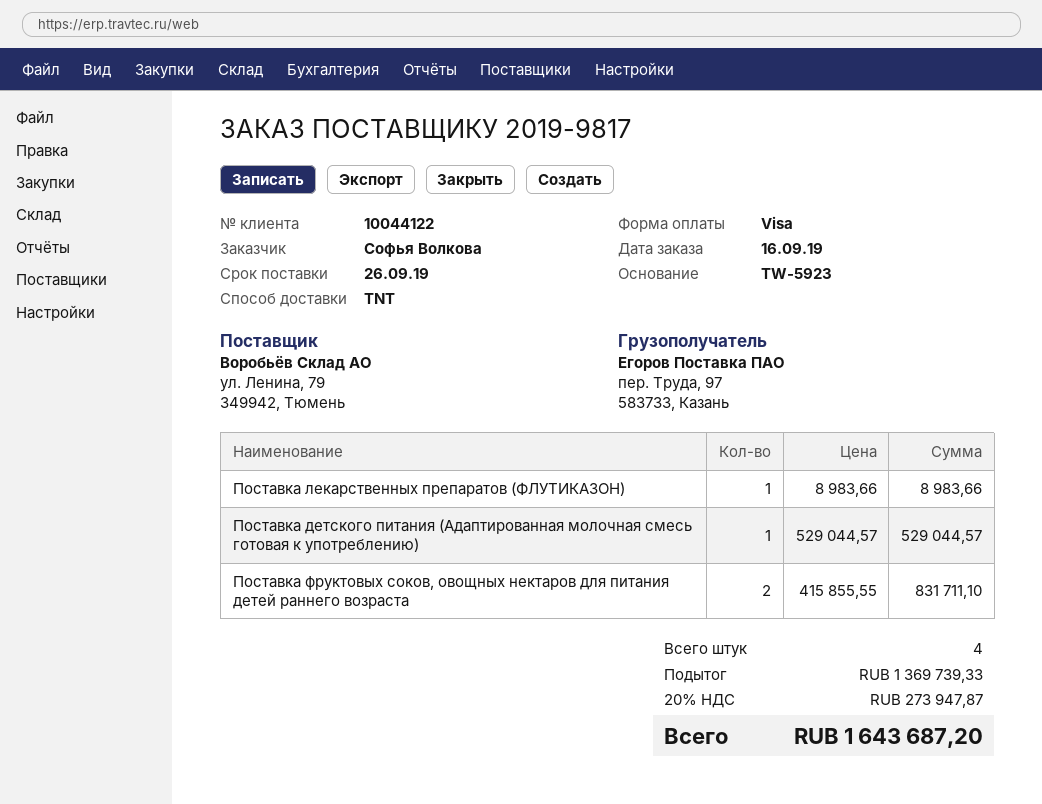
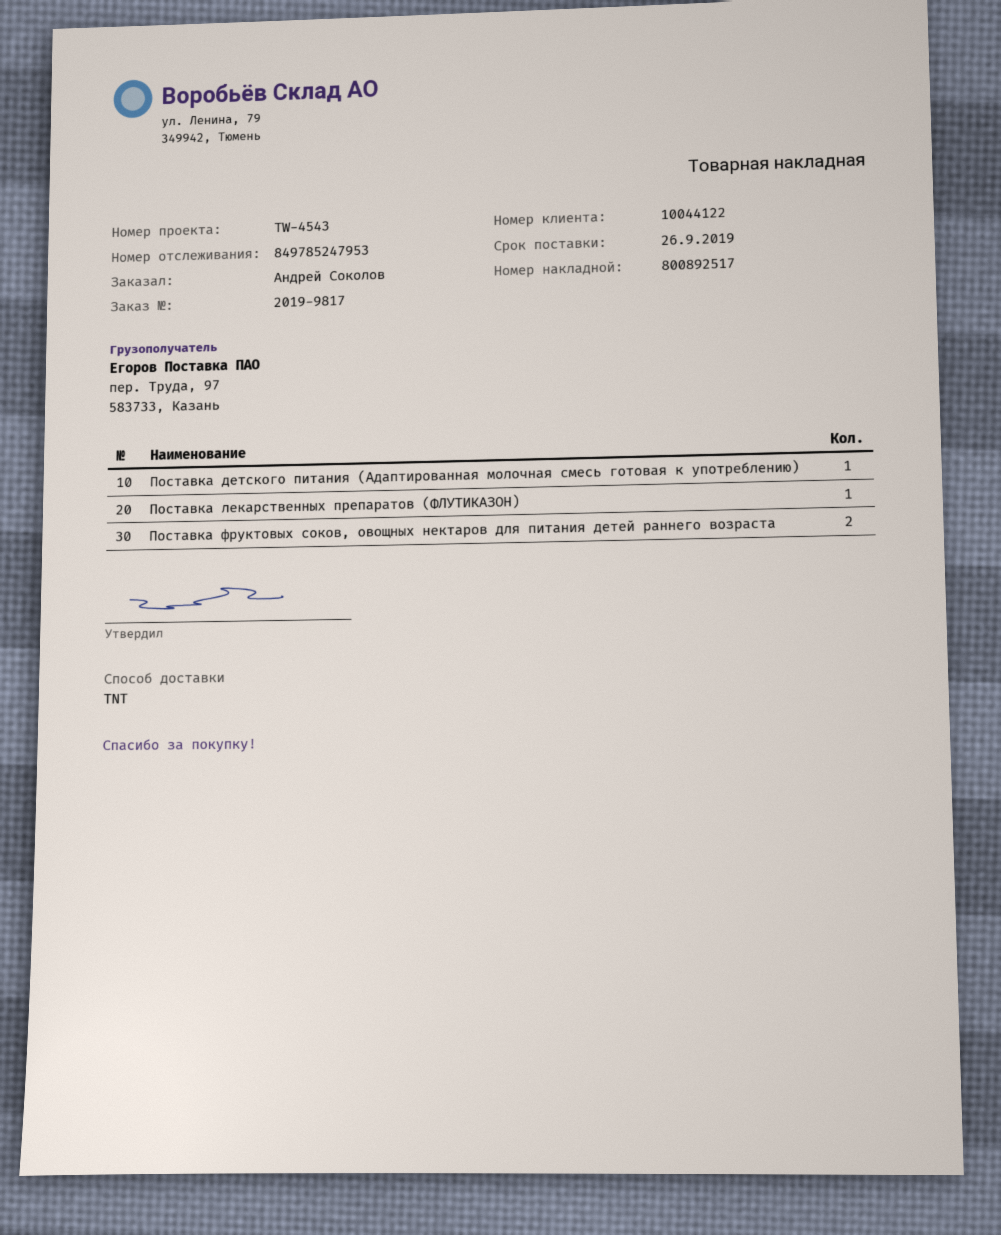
reference: TW-5923 -> TW-4543
ordered by: Софья Волкова -> Андрей Соколов

